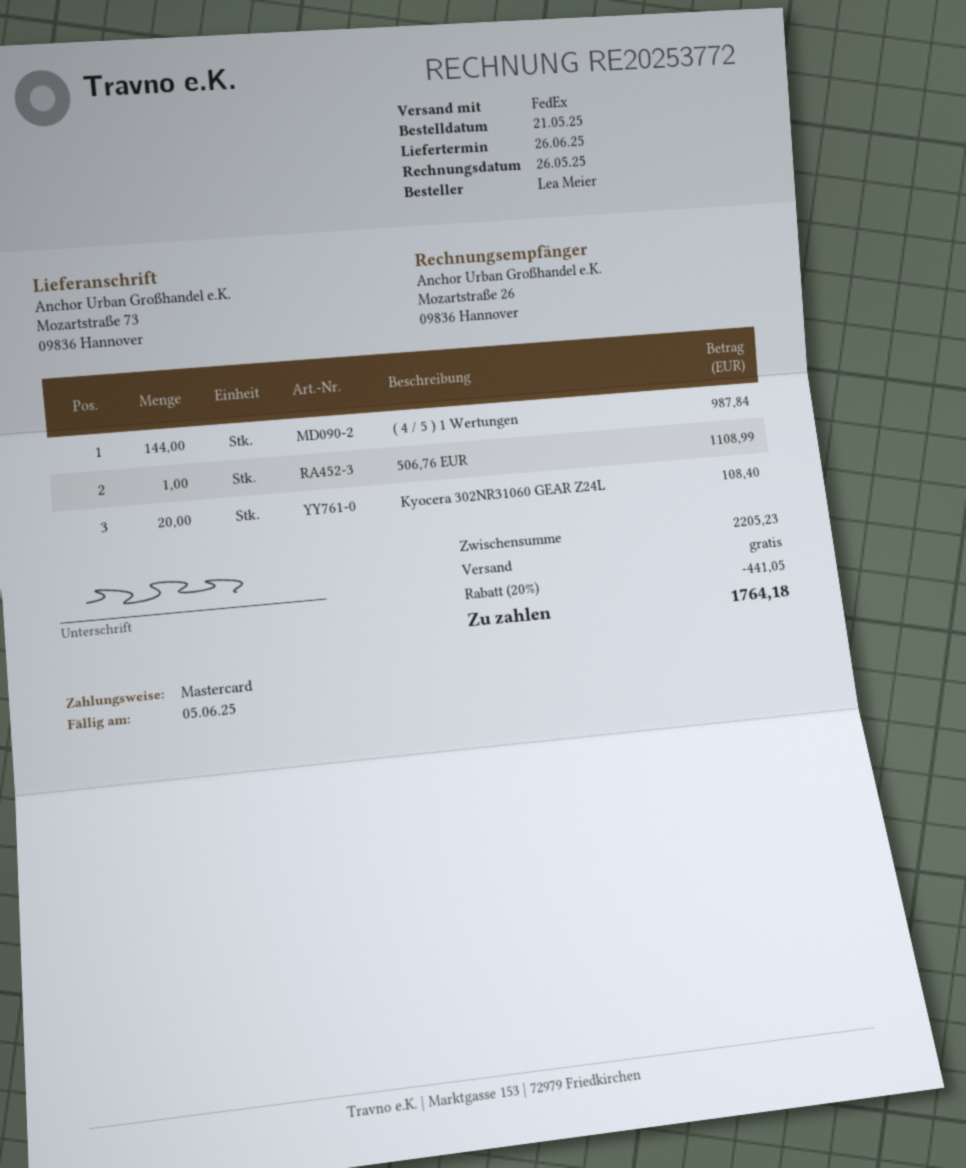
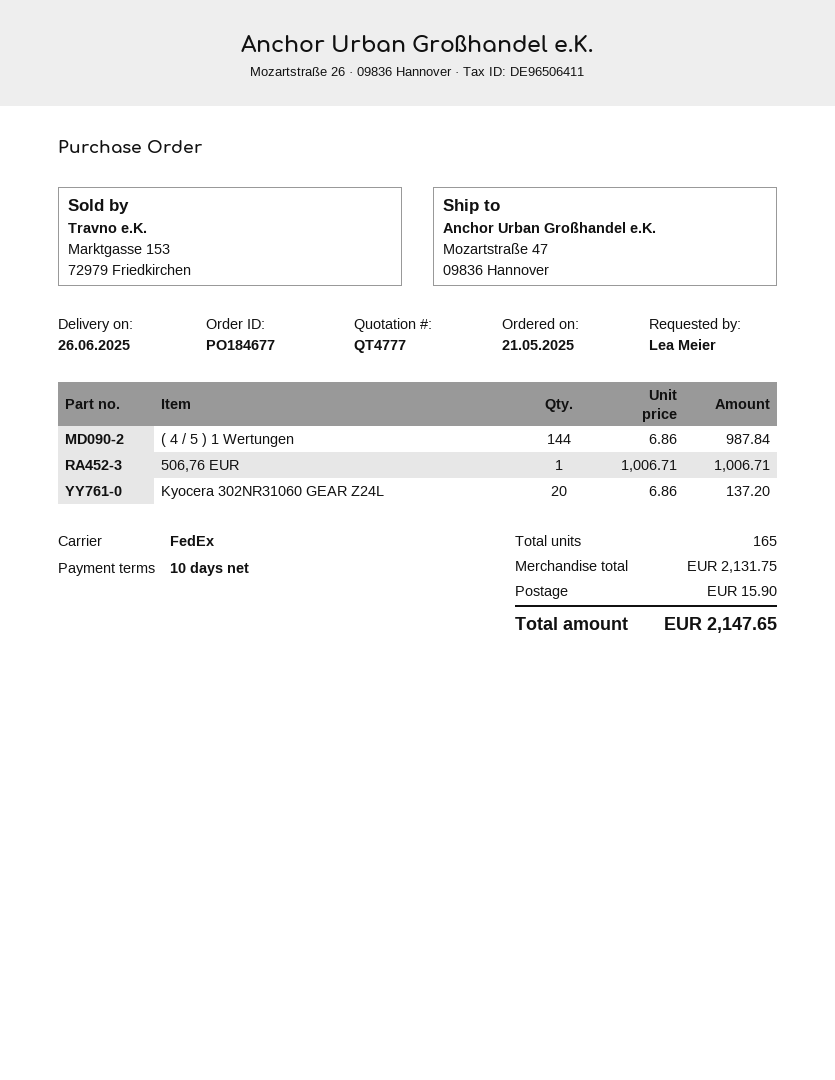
ship to: Mozartstraße 73, 09836 Hannover -> Mozartstraße 47, 09836 Hannover
506,76 EUR: 1 for 1108.99 -> 1 for 1006.71
Kyocera 302NR31060 GEAR Z24L: 20 for 108.40 -> 20 for 137.20
subtotal: 2205.23 -> 2131.75
discount: 20% = 441.05 -> none
shipping: 0.00 -> 15.90
total: 1764.18 -> 2147.65

